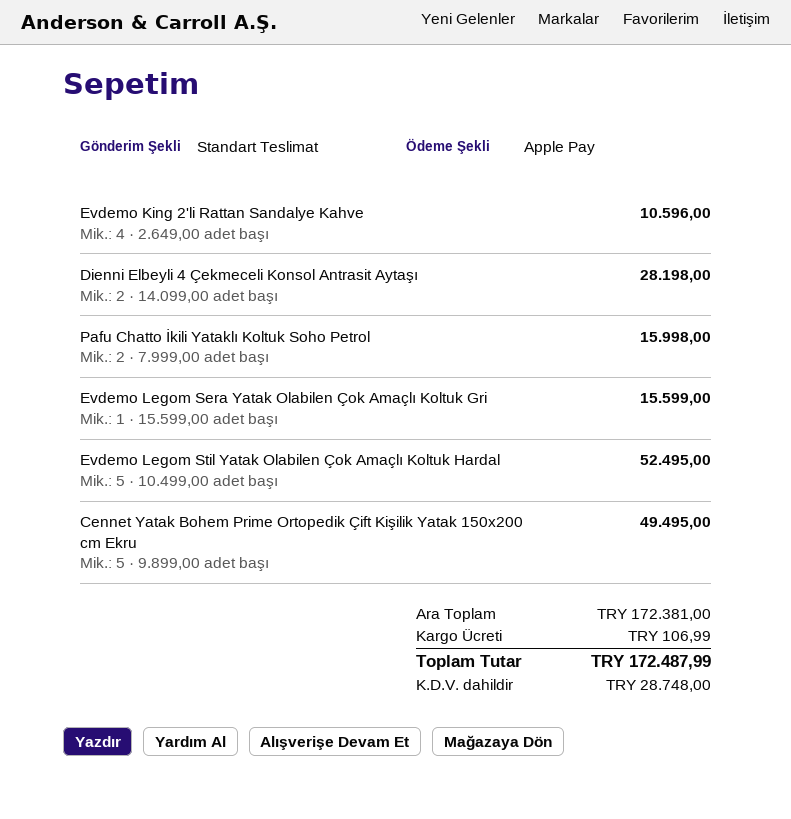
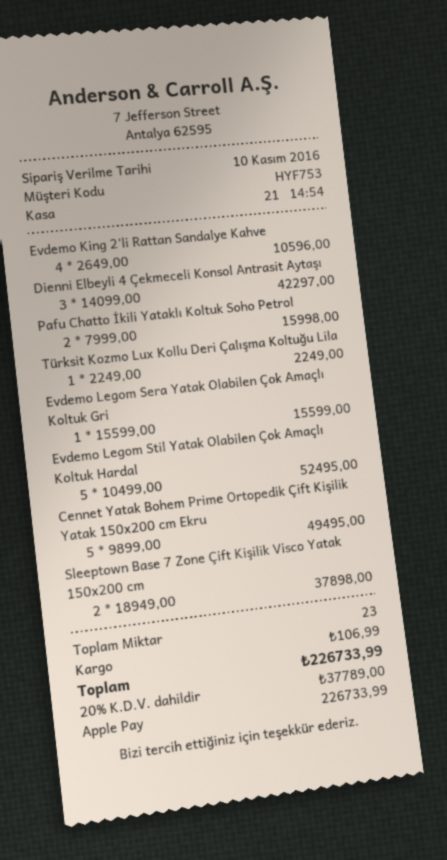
Dienni Elbeyli 4 Çekmeceli Konsol Antrasit Aytaşı: 2 x 14099.00 = 28198.00 -> 3 x 14099.00 = 42297.00
Türksit Kozmo Lux Kollu Deri Çalışma Koltuğu Lila: none -> 1 x 2249.00 = 2249.00
Sleeptown Base 7 Zone Çift Kişilik Visco Yatak 150x200 cm: none -> 2 x 18949.00 = 37898.00
tax: 28748.00 -> 37789.00
total: 172487.99 -> 226733.99

